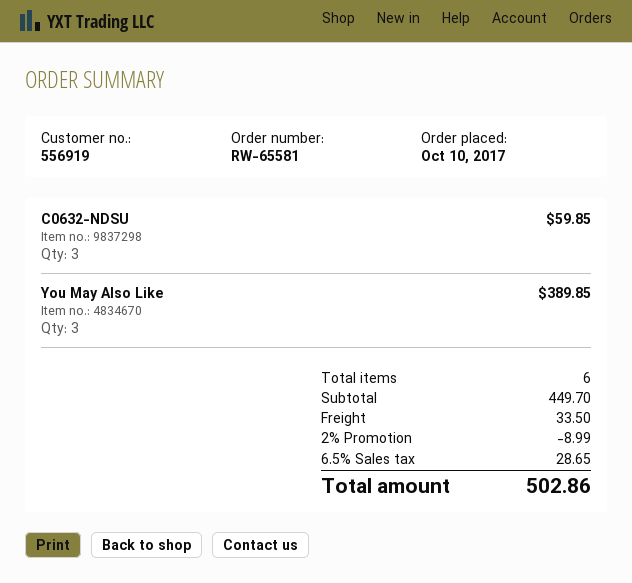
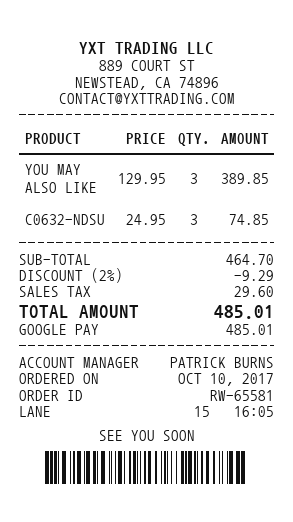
C0632-NDSU: 3 for 59.85 -> 3 for 74.85
subtotal: 449.70 -> 464.70
discount: 2% = 8.99 -> 2% = 9.29
shipping: 33.50 -> none
tax: 28.65 -> 29.60
total: 502.86 -> 485.01

